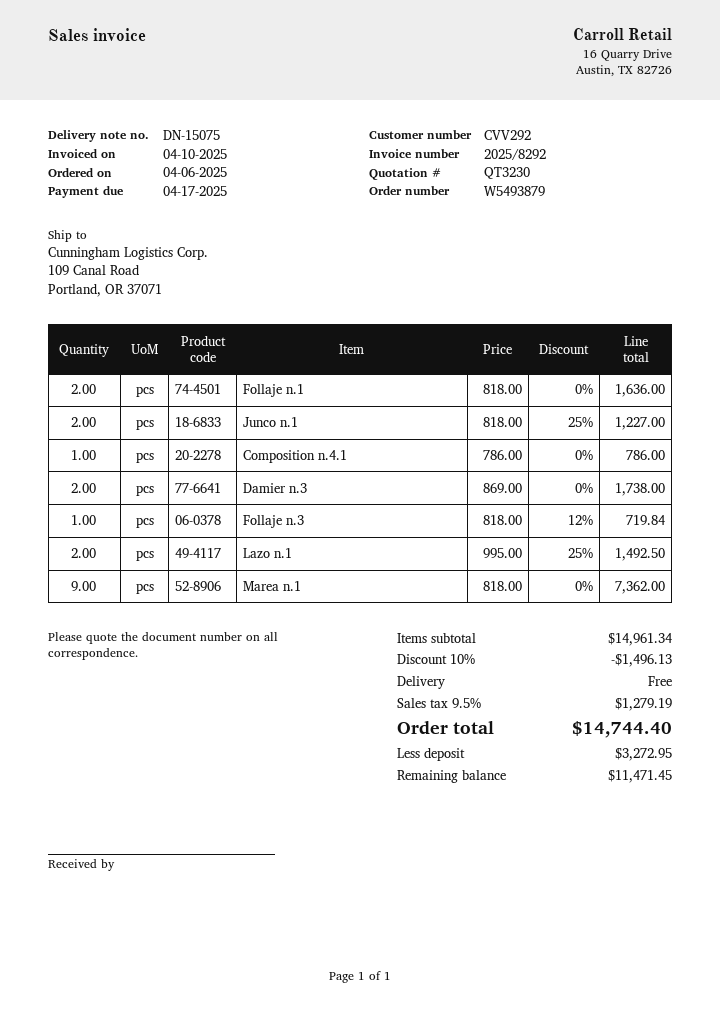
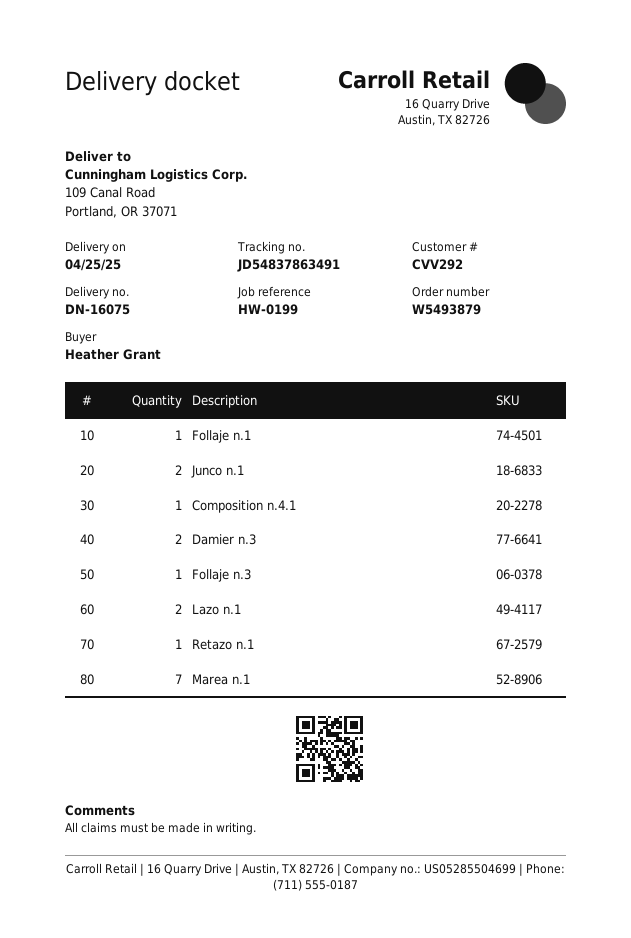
delivery note number: DN-15075 -> DN-16075
Follaje n.1: 2 -> 1
Marea n.1: 9 -> 7
Retazo n.1: none -> 1

